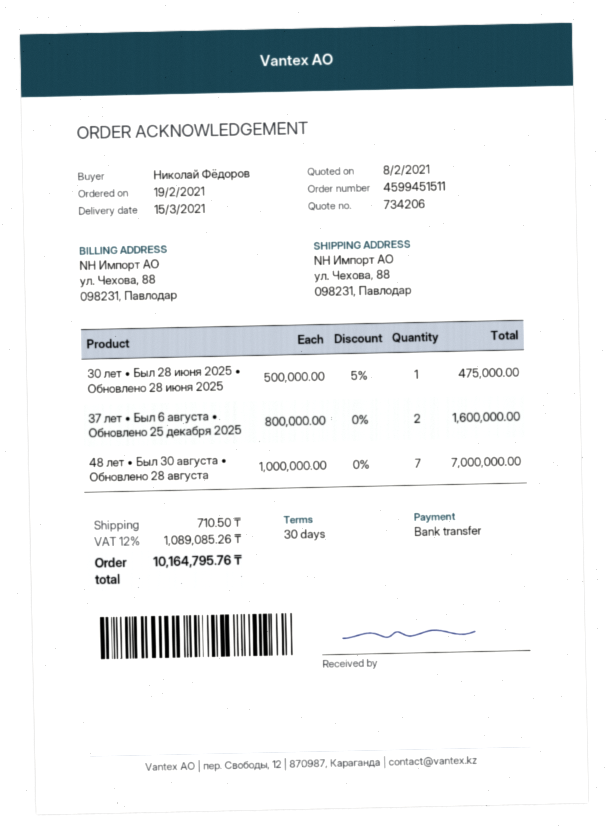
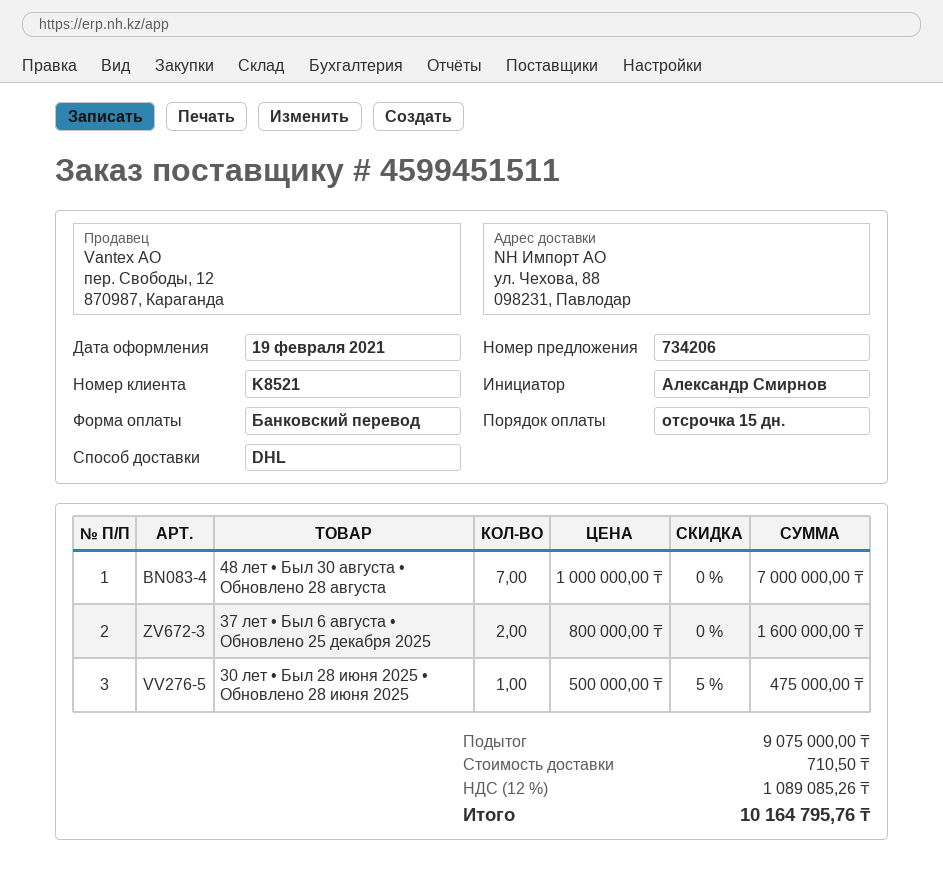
payment terms: 30 days -> 15 days
ordered by: Николай Фёдоров -> Александр Смирнов

